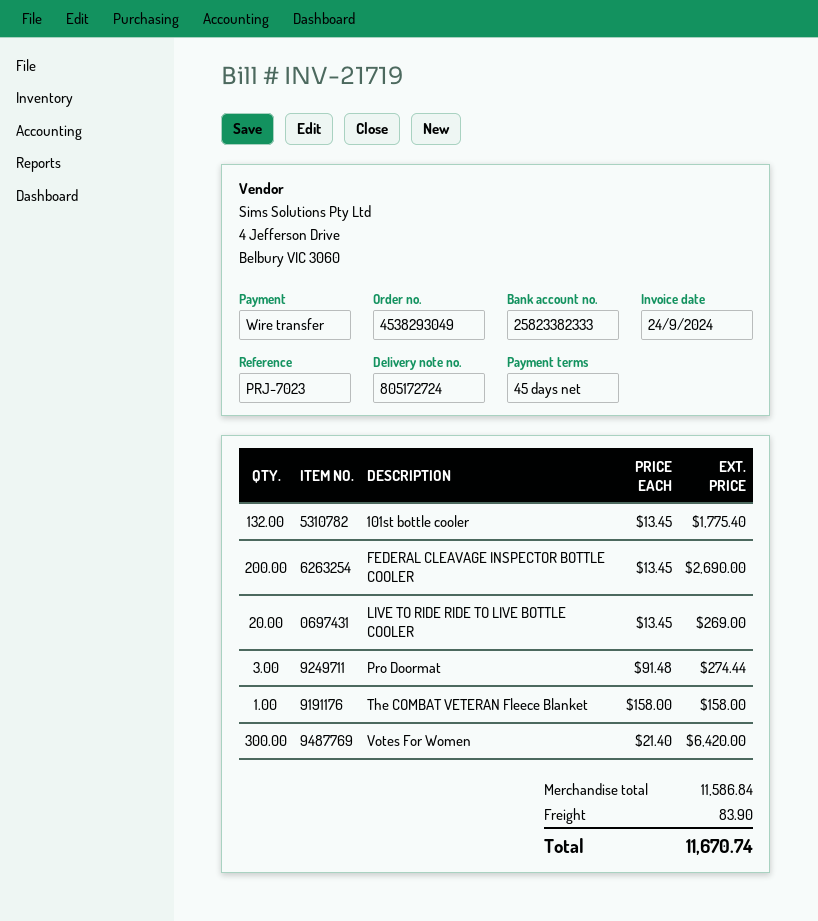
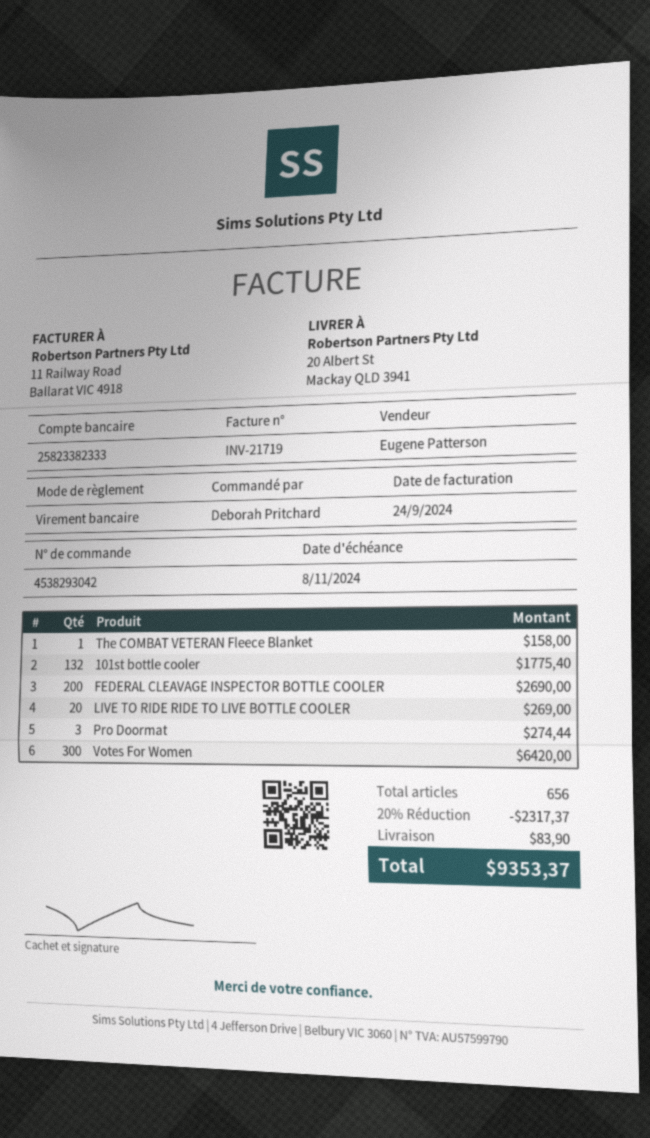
order number: 4538293049 -> 4538293042
discount: none -> 20% = 2317.37
total: 11670.74 -> 9353.37

